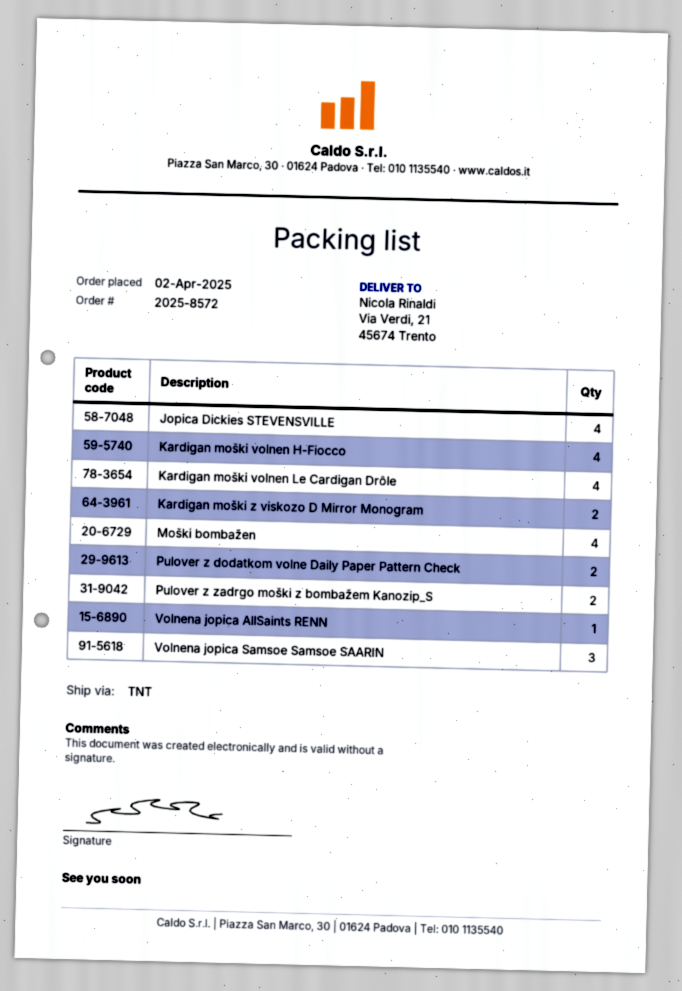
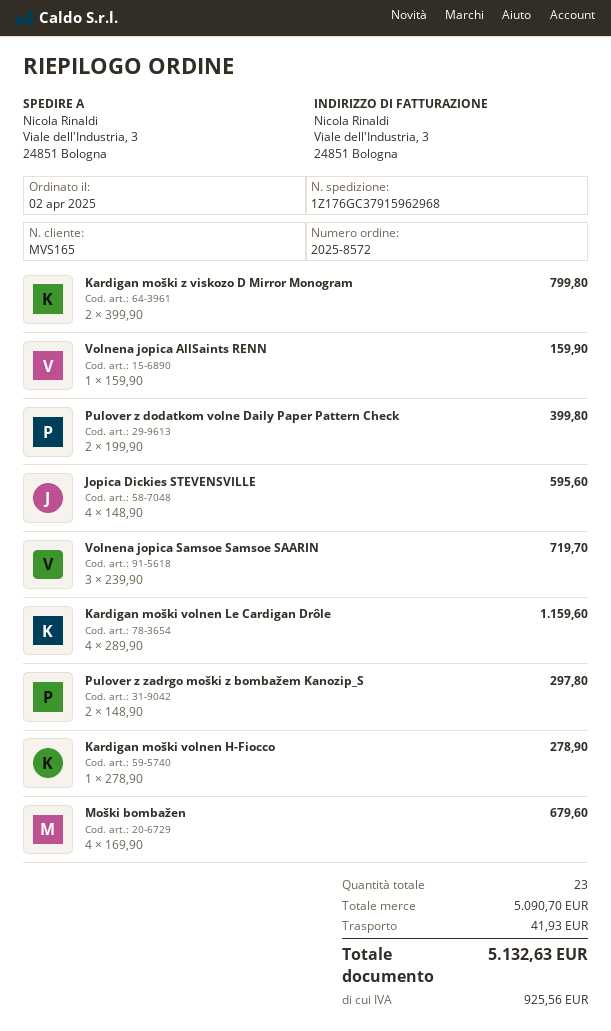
ship to: Via Verdi, 21, 45674 Trento -> Viale dell'Industria, 3, 24851 Bologna
Kardigan moški volnen H-Fiocco: 4 -> 1

